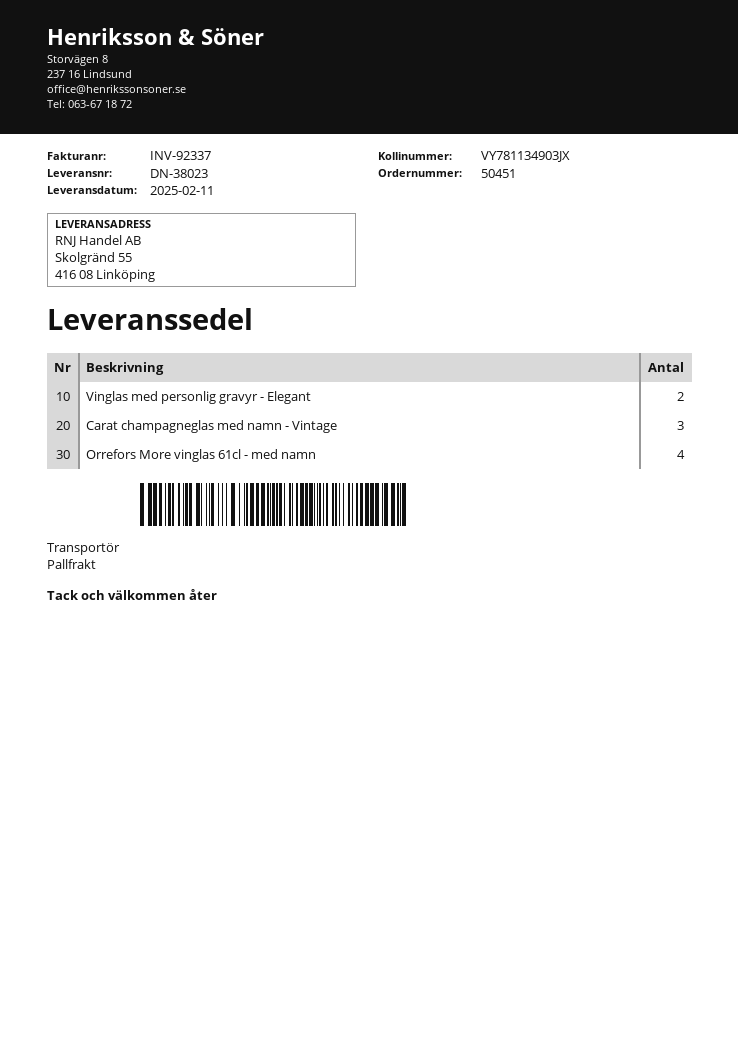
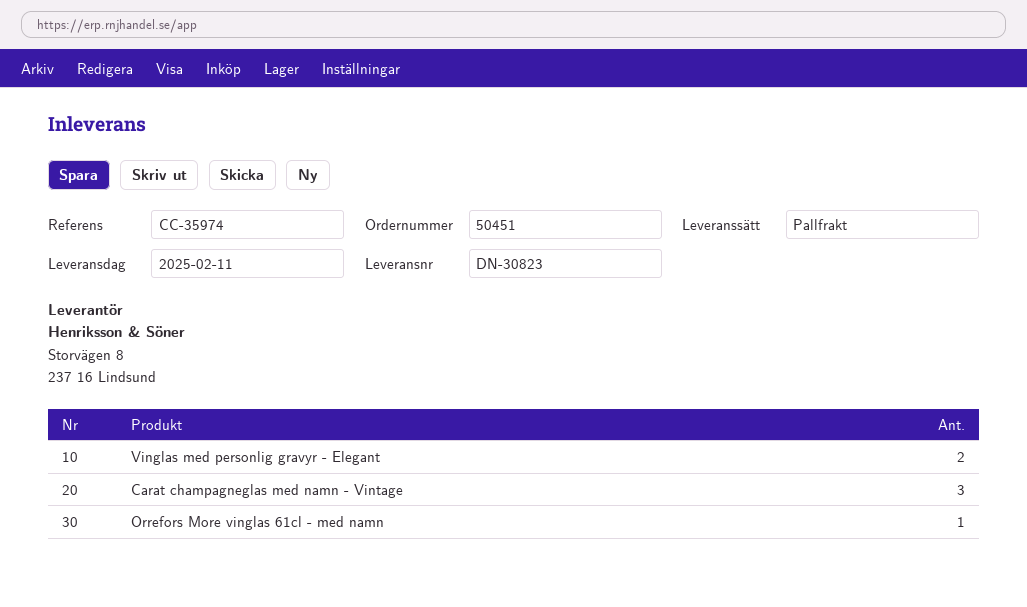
delivery note number: DN-38023 -> DN-30823
Orrefors More vinglas 61cl - med namn: 4 -> 1

